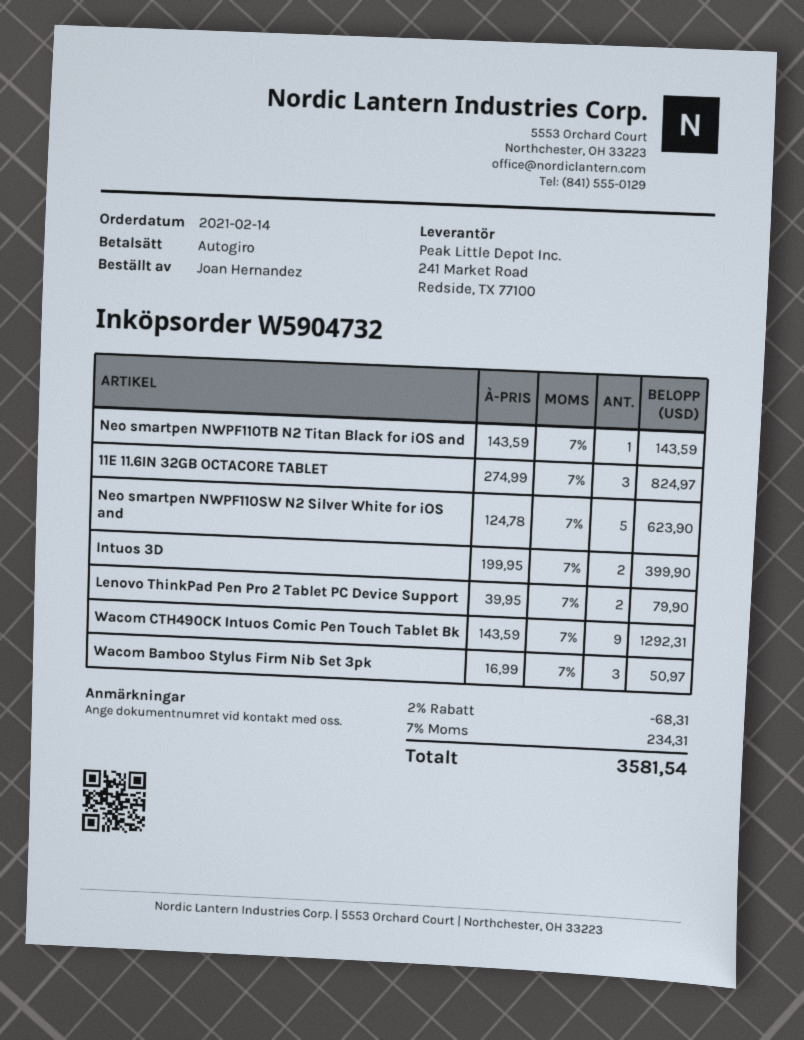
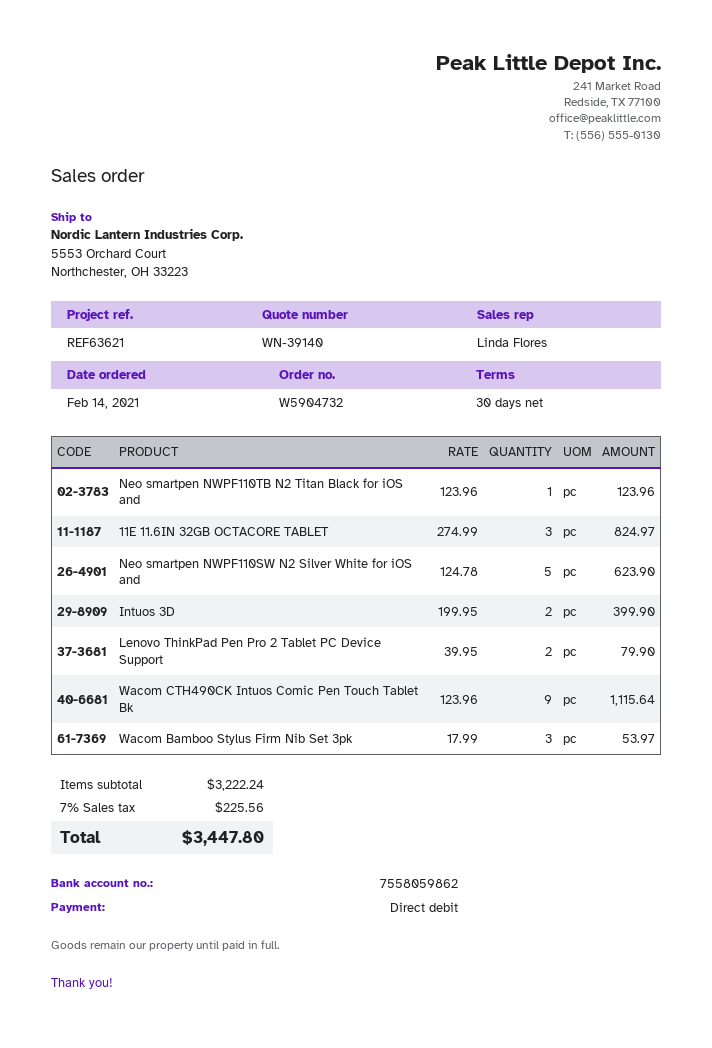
Neo smartpen NWPF110TB N2 Titan Black for iOS and: 1 x 143.59 = 143.59 -> 1 x 123.96 = 123.96
Wacom CTH490CK Intuos Comic Pen Touch Tablet Bk: 9 x 143.59 = 1292.31 -> 9 x 123.96 = 1115.64
Wacom Bamboo Stylus Firm Nib Set 3pk: 3 x 16.99 = 50.97 -> 3 x 17.99 = 53.97
discount: 2% = 68.31 -> none
tax: 7% = 234.31 -> 7% = 225.56
total: 3581.54 -> 3447.80

